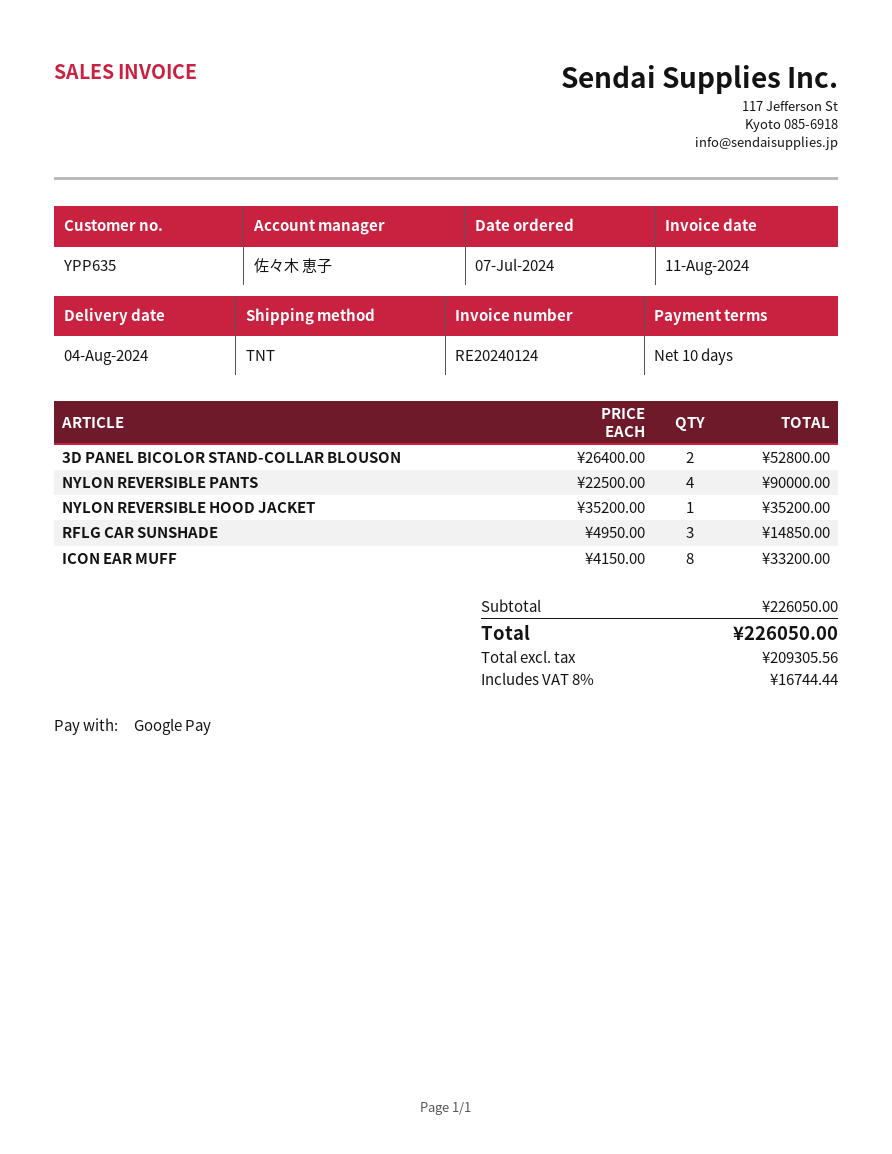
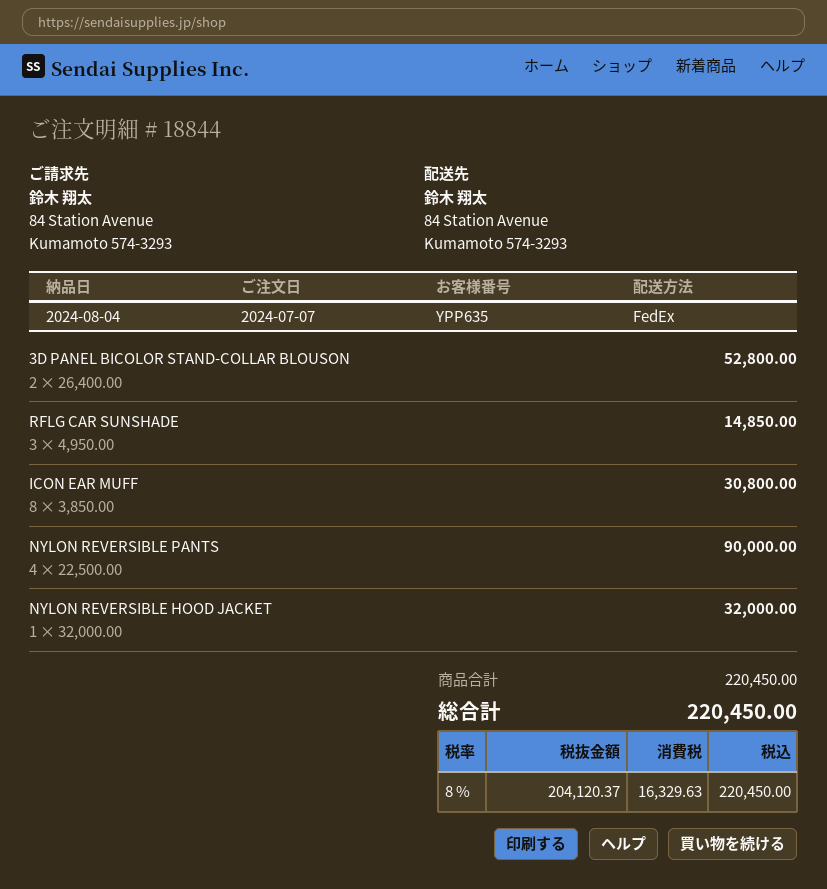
shipping method: TNT -> FedEx
NYLON REVERSIBLE HOOD JACKET: 1 x 35200.00 = 35200.00 -> 1 x 32000.00 = 32000.00
ICON EAR MUFF: 8 x 4150.00 = 33200.00 -> 8 x 3850.00 = 30800.00
subtotal: 226050.00 -> 220450.00
net: 209305.56 -> 204120.37
tax: 8% = 16744.44 -> 8% = 16329.63
total: 226050.00 -> 220450.00

